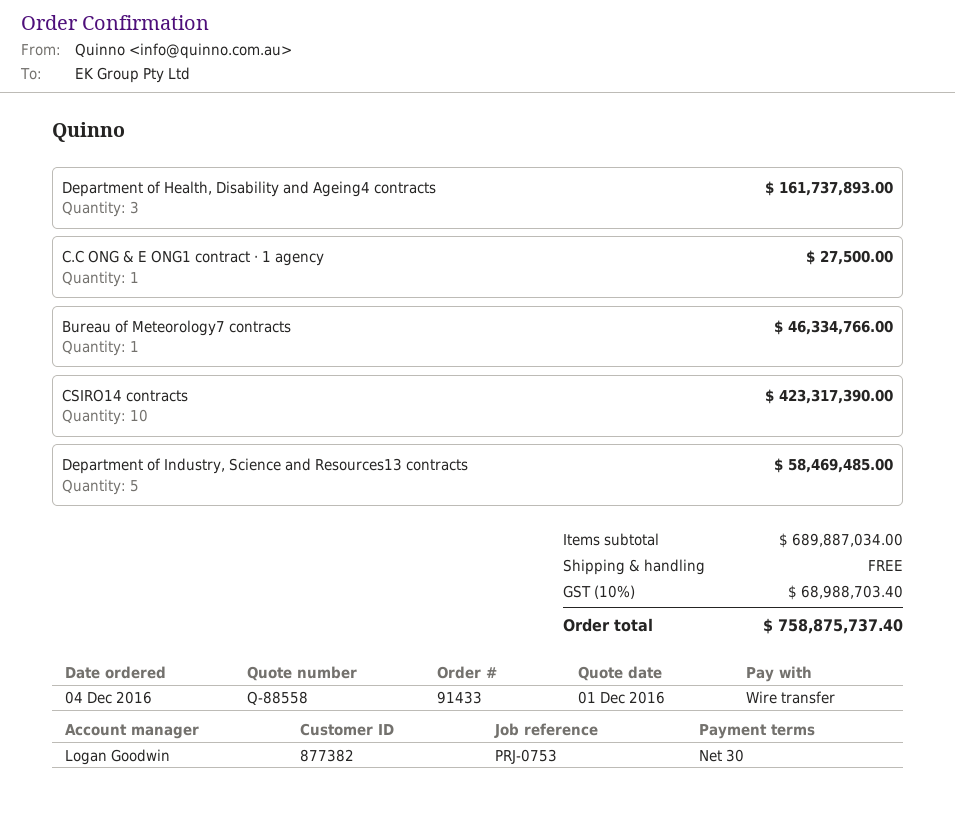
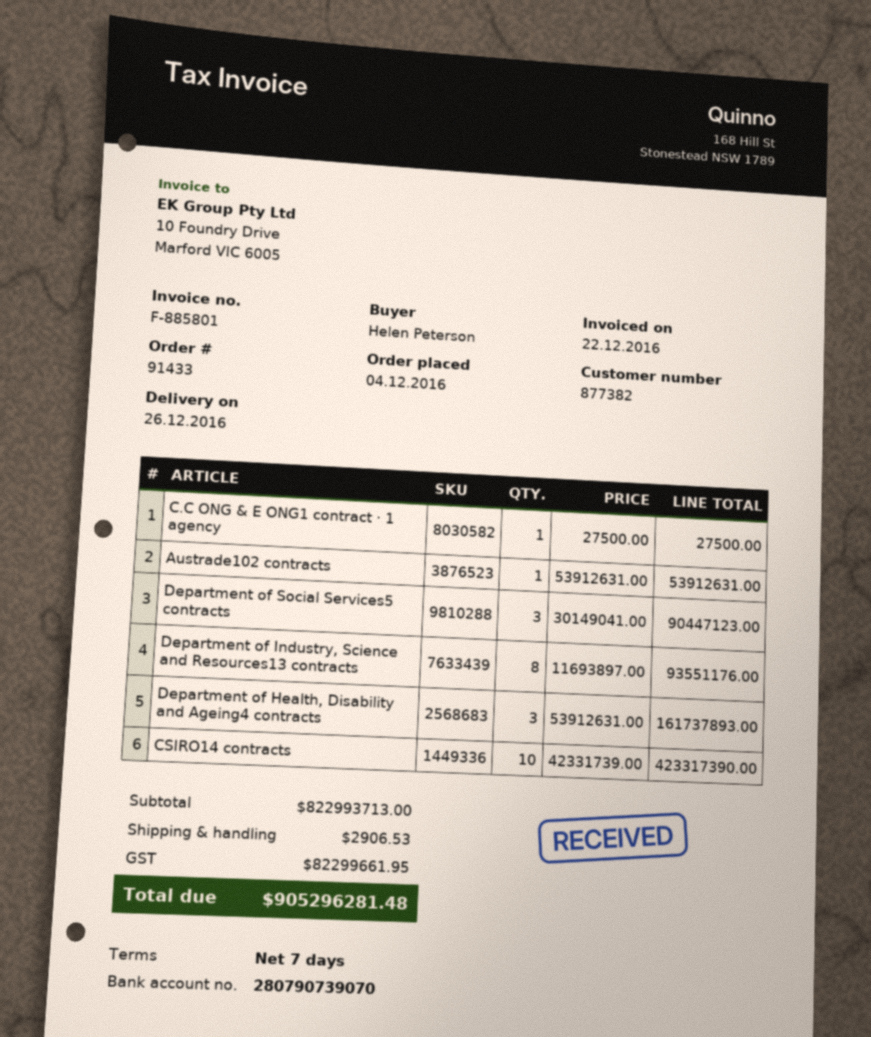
payment terms: 30 days -> 7 days
Bureau of Meteorology7 contracts: 1 for 46334766.00 -> none
Department of Industry, Science and Resources13 contracts: 5 for 58469485.00 -> 8 for 93551176.00
Austrade102 contracts: none -> 1 for 53912631.00
Department of Social Services5 contracts: none -> 3 for 90447123.00
subtotal: 689887034.00 -> 822993713.00
shipping: 0.00 -> 2906.53
tax: 68988703.40 -> 82299661.95
total: 758875737.40 -> 905296281.48

